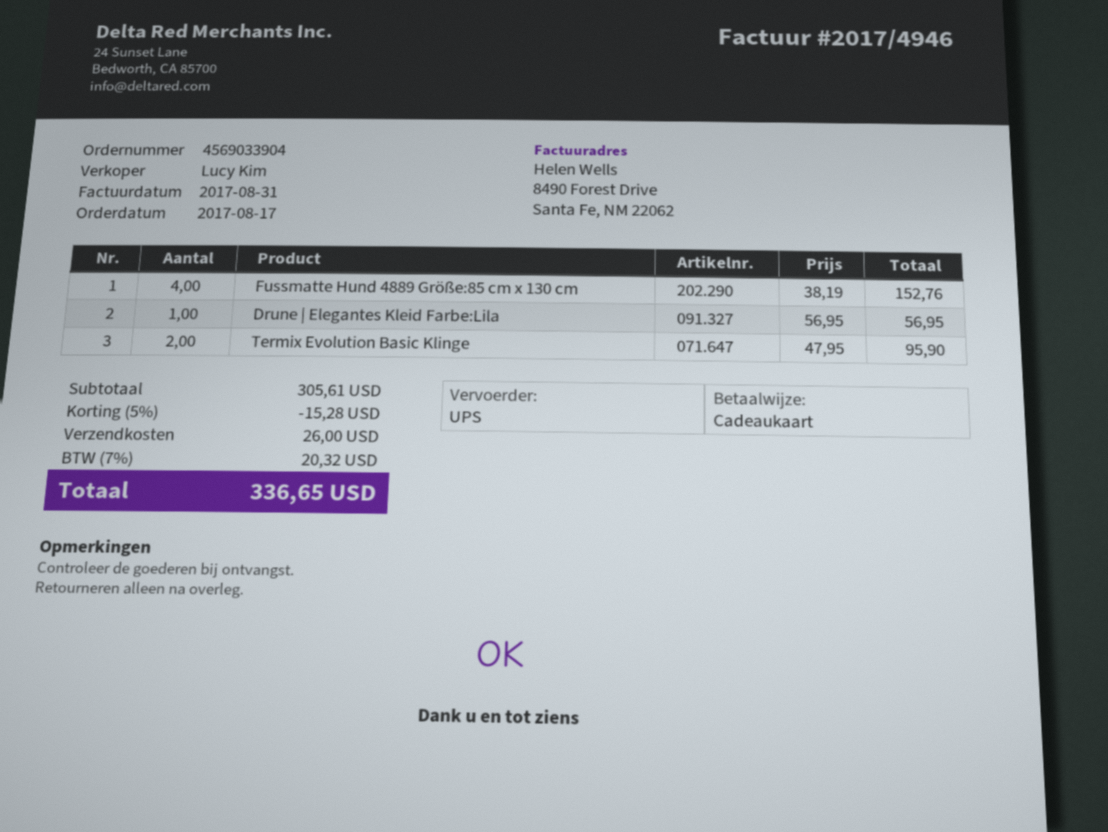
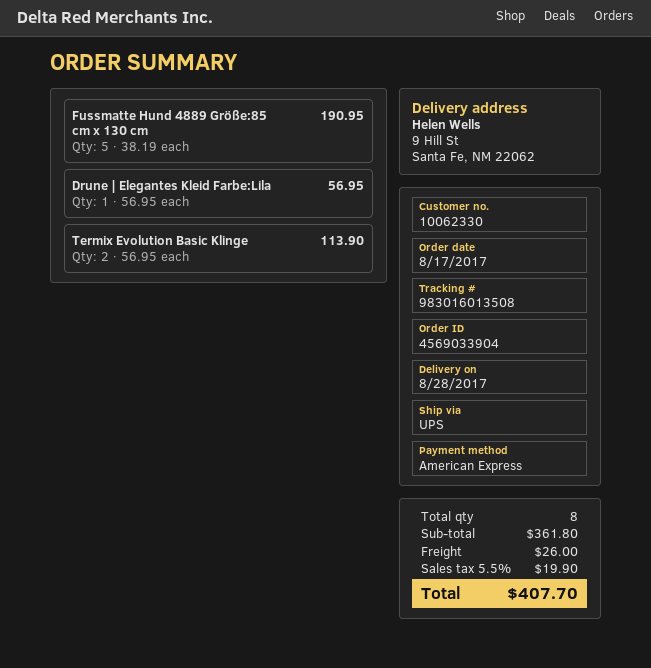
payment method: gift card -> American Express
Fussmatte Hund 4889 Größe:85 cm x 130 cm: 4 x 38.19 = 152.76 -> 5 x 38.19 = 190.95
Termix Evolution Basic Klinge: 2 x 47.95 = 95.90 -> 2 x 56.95 = 113.90
subtotal: 305.61 -> 361.80
discount: 5% = 15.28 -> none
tax: 7% = 20.32 -> 5.5% = 19.90
total: 336.65 -> 407.70

